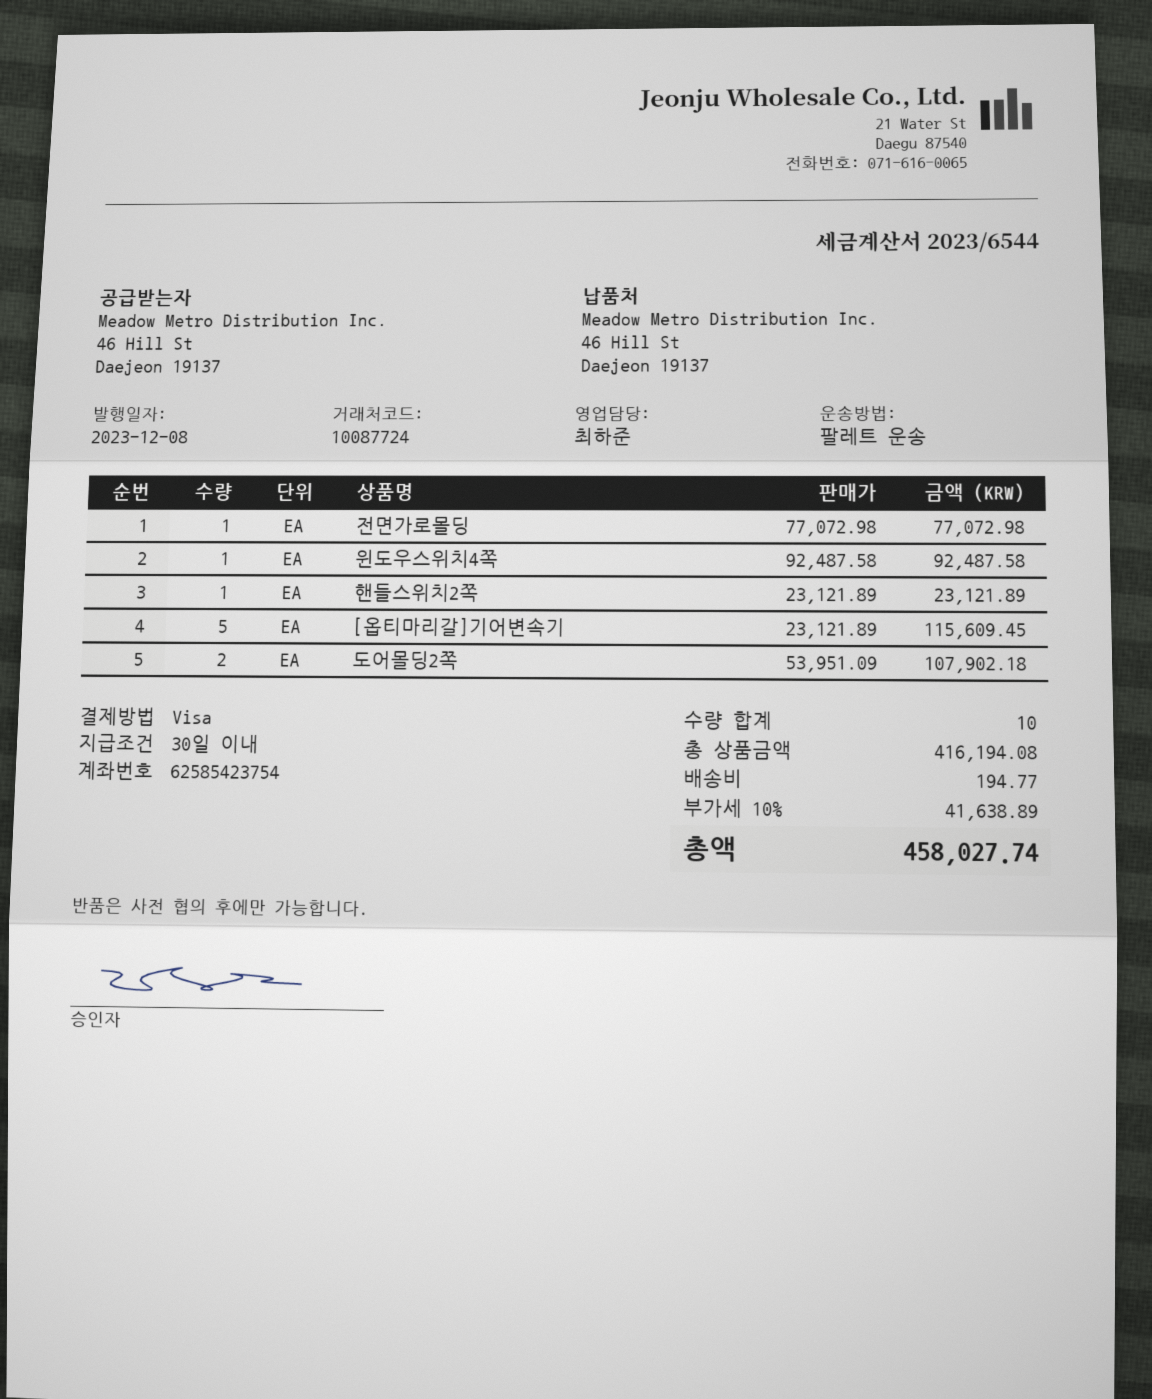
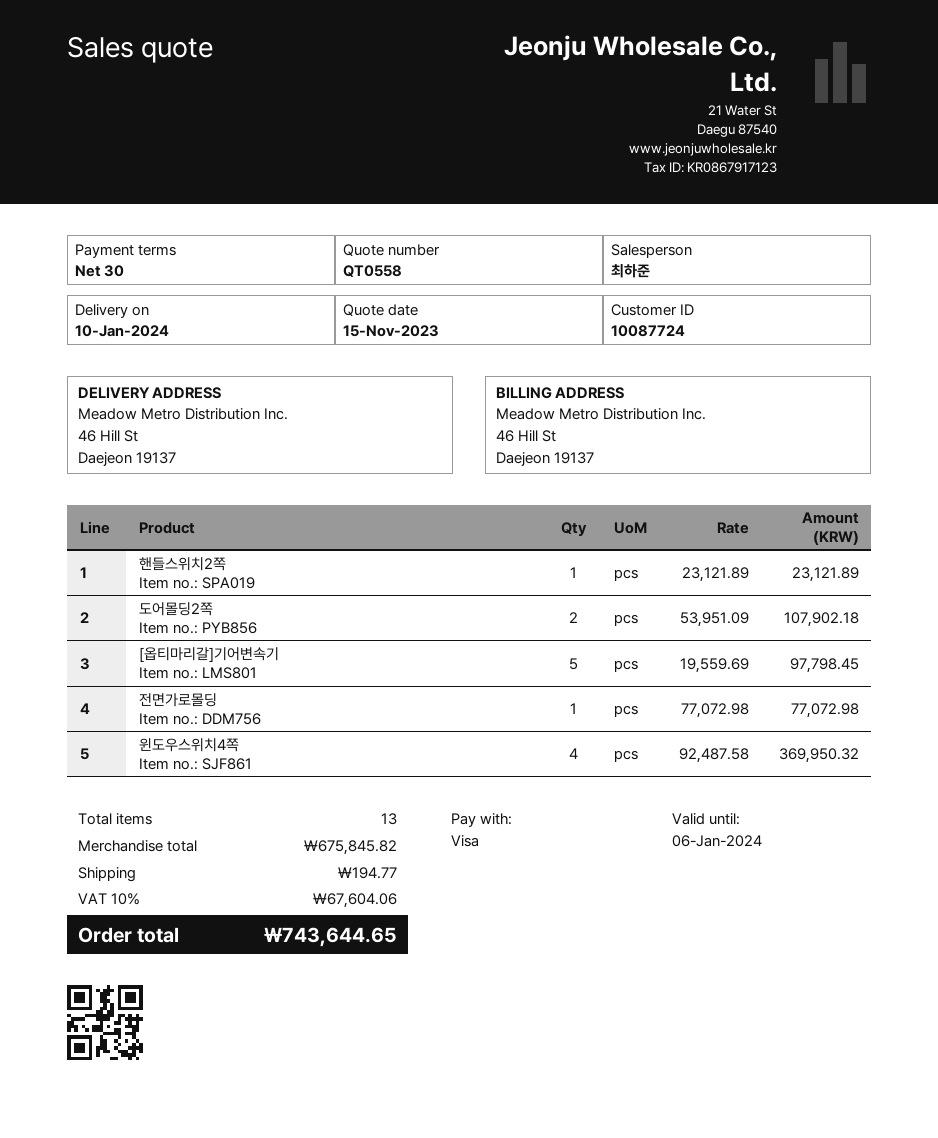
윈도우스위치4쪽: 1 x 92487.58 = 92487.58 -> 4 x 92487.58 = 369950.32
[옵티마리갈]기어변속기: 5 x 23121.89 = 115609.45 -> 5 x 19559.69 = 97798.45
total quantity: 10 -> 13
subtotal: 416194.08 -> 675845.82
tax: 10% = 41638.89 -> 10% = 67604.06
total: 458027.74 -> 743644.65

